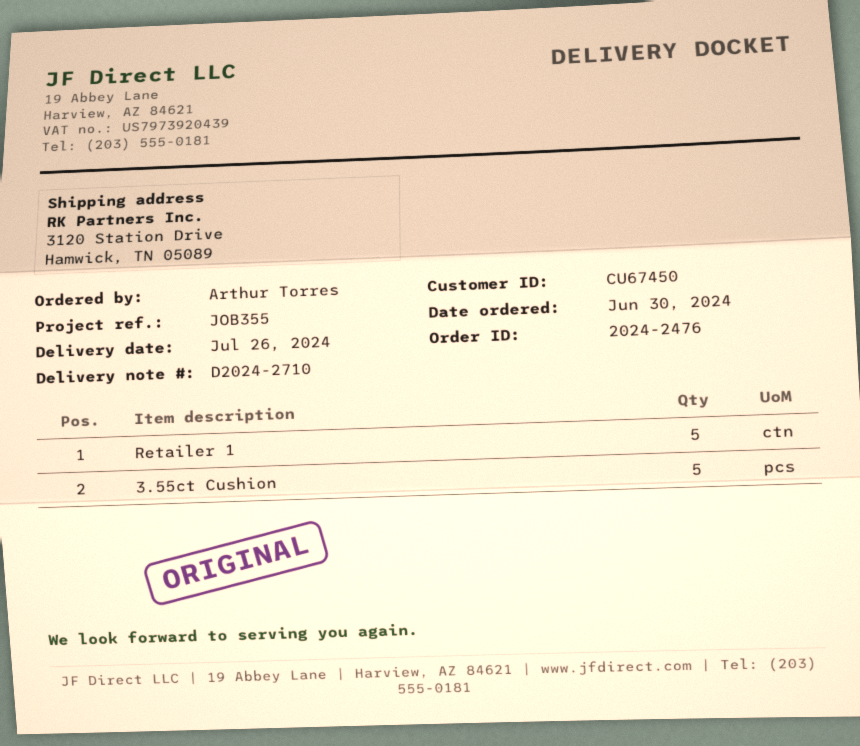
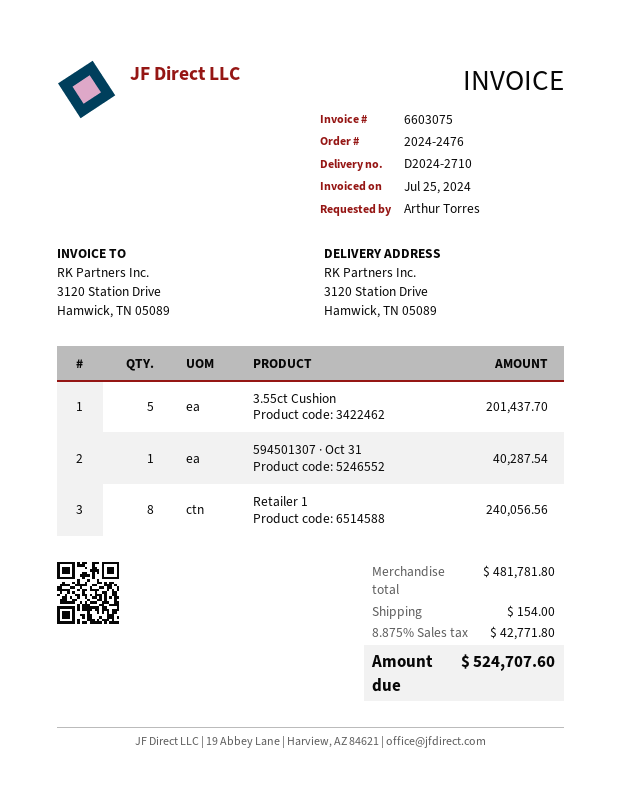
Retailer 1: 5 -> 8
594501307 · Oct 31: none -> 1

